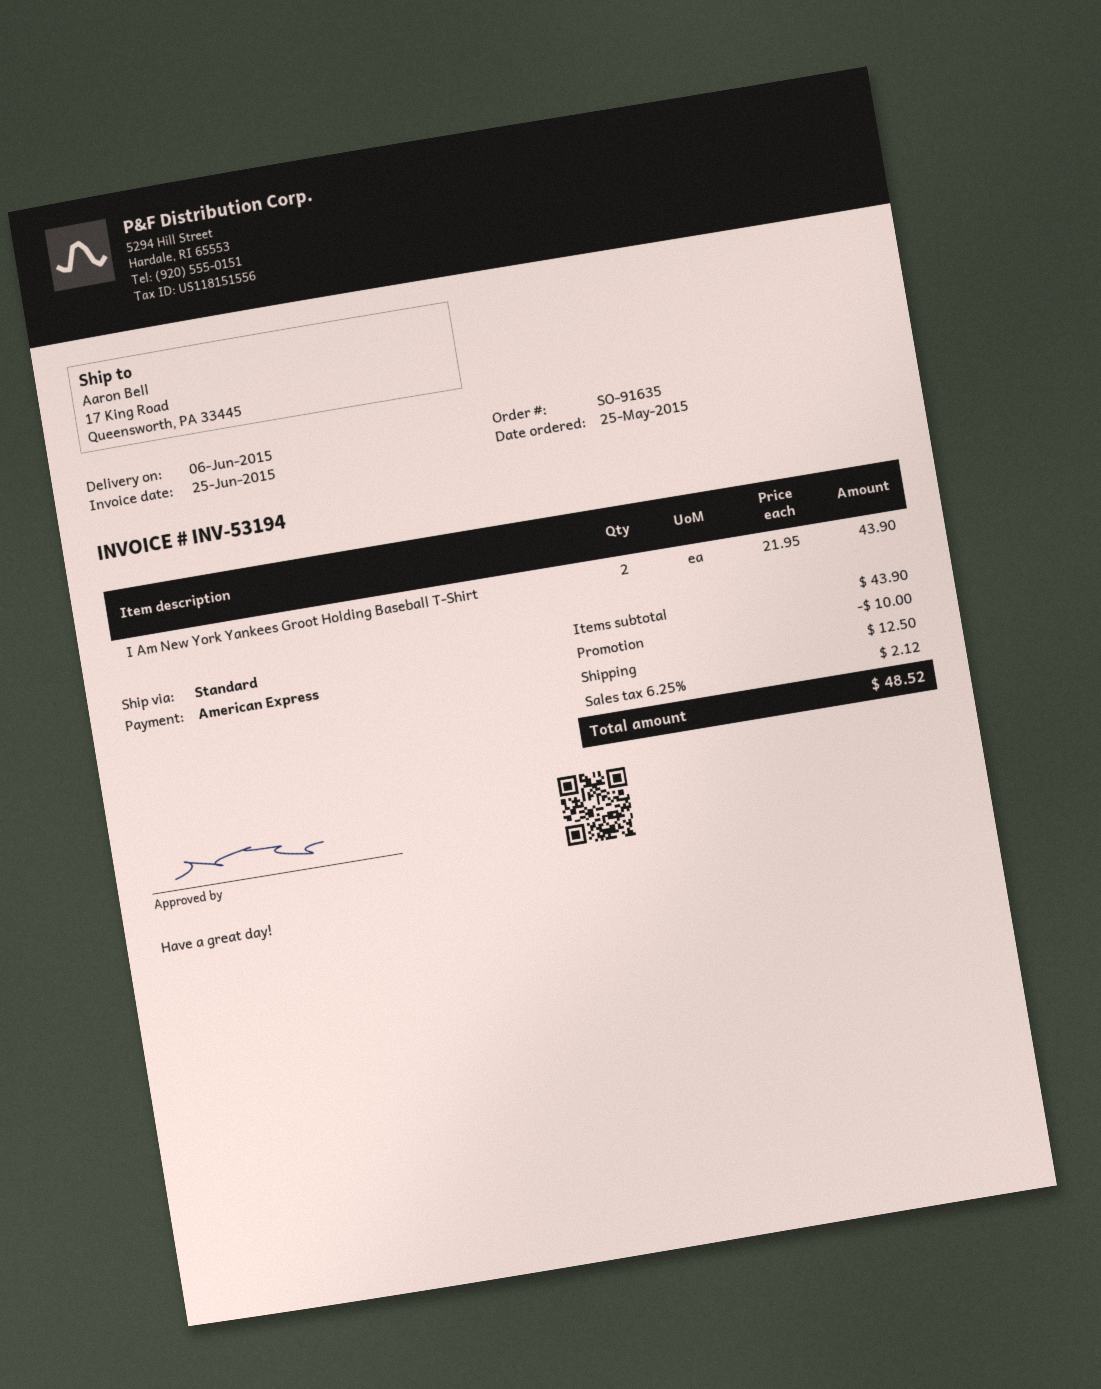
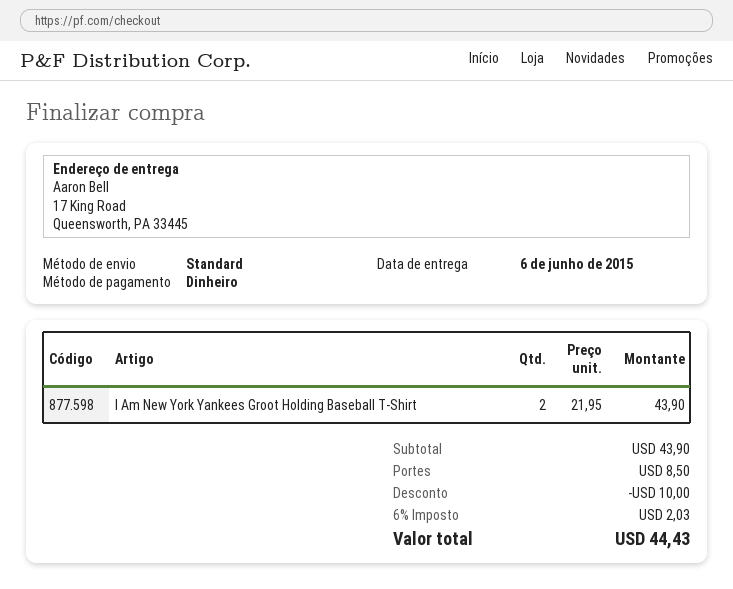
payment method: American Express -> cash
shipping: 12.50 -> 8.50
tax: 6.25% = 2.12 -> 6% = 2.03
total: 48.52 -> 44.43

